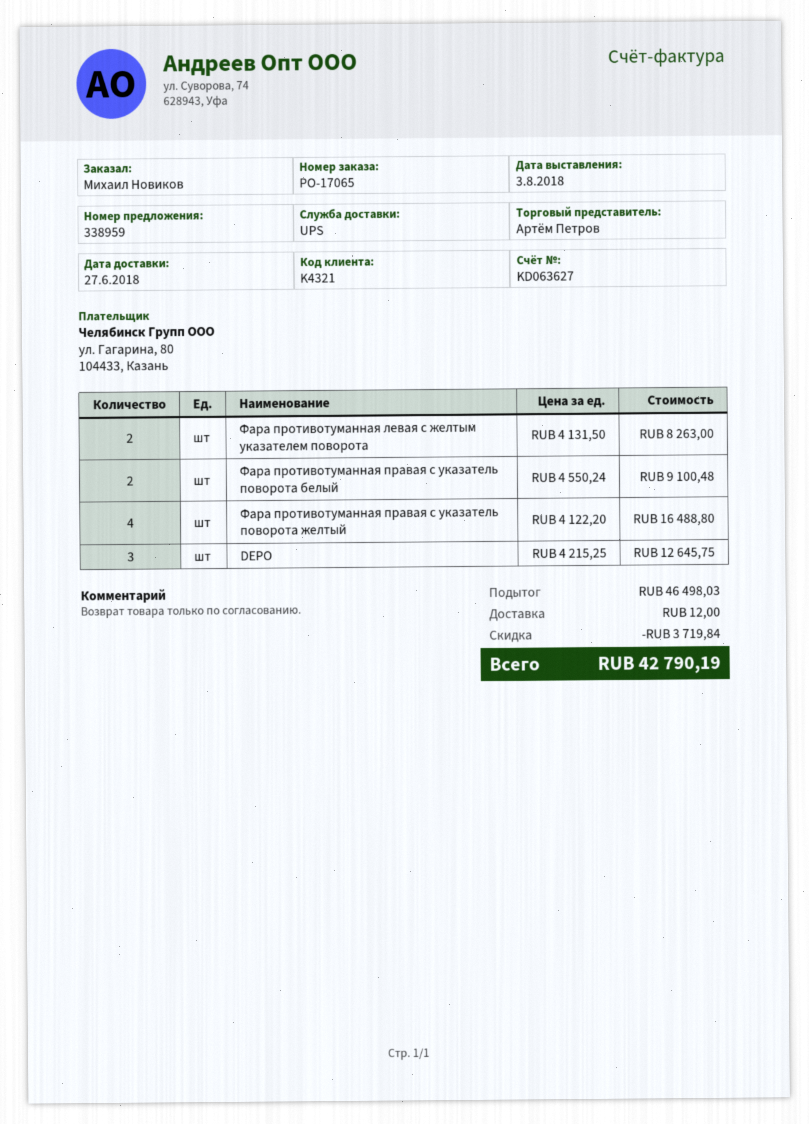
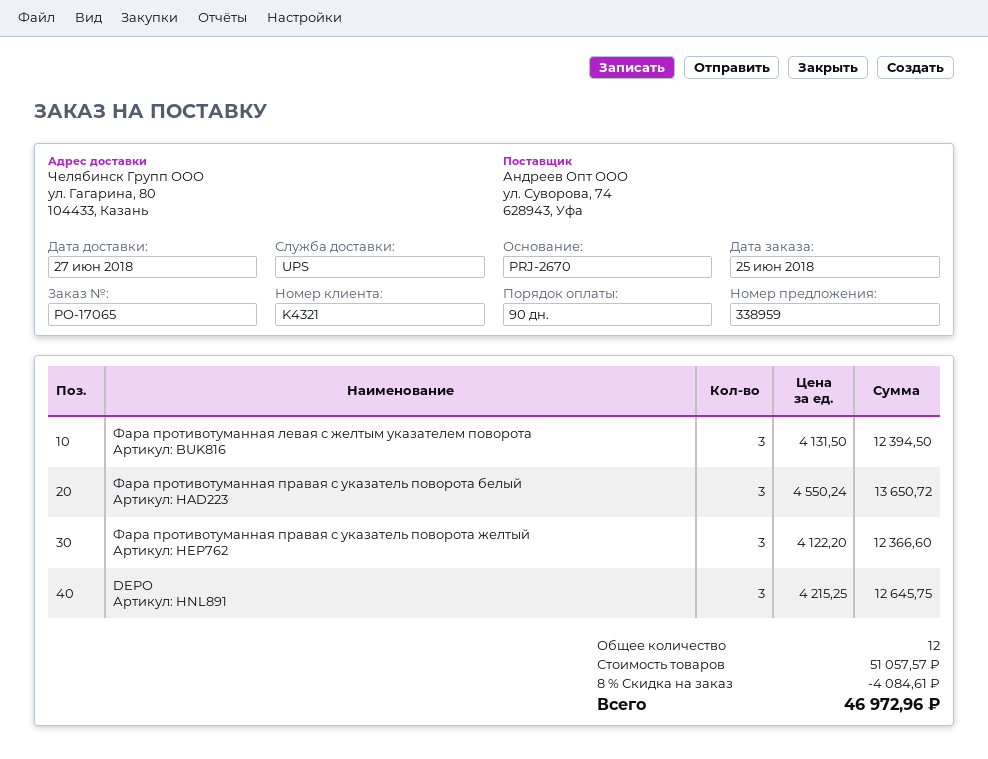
Фара противотуманная левая с желтым указателем поворота: 2 x 4131.50 = 8263.00 -> 3 x 4131.50 = 12394.50
Фара противотуманная правая с указатель поворота белый: 2 x 4550.24 = 9100.48 -> 3 x 4550.24 = 13650.72
Фара противотуманная правая с указатель поворота желтый: 4 x 4122.20 = 16488.80 -> 3 x 4122.20 = 12366.60
subtotal: 46498.03 -> 51057.57
discount: 3719.84 -> 4084.61
shipping: 12.00 -> none
total: 42790.19 -> 46972.96

